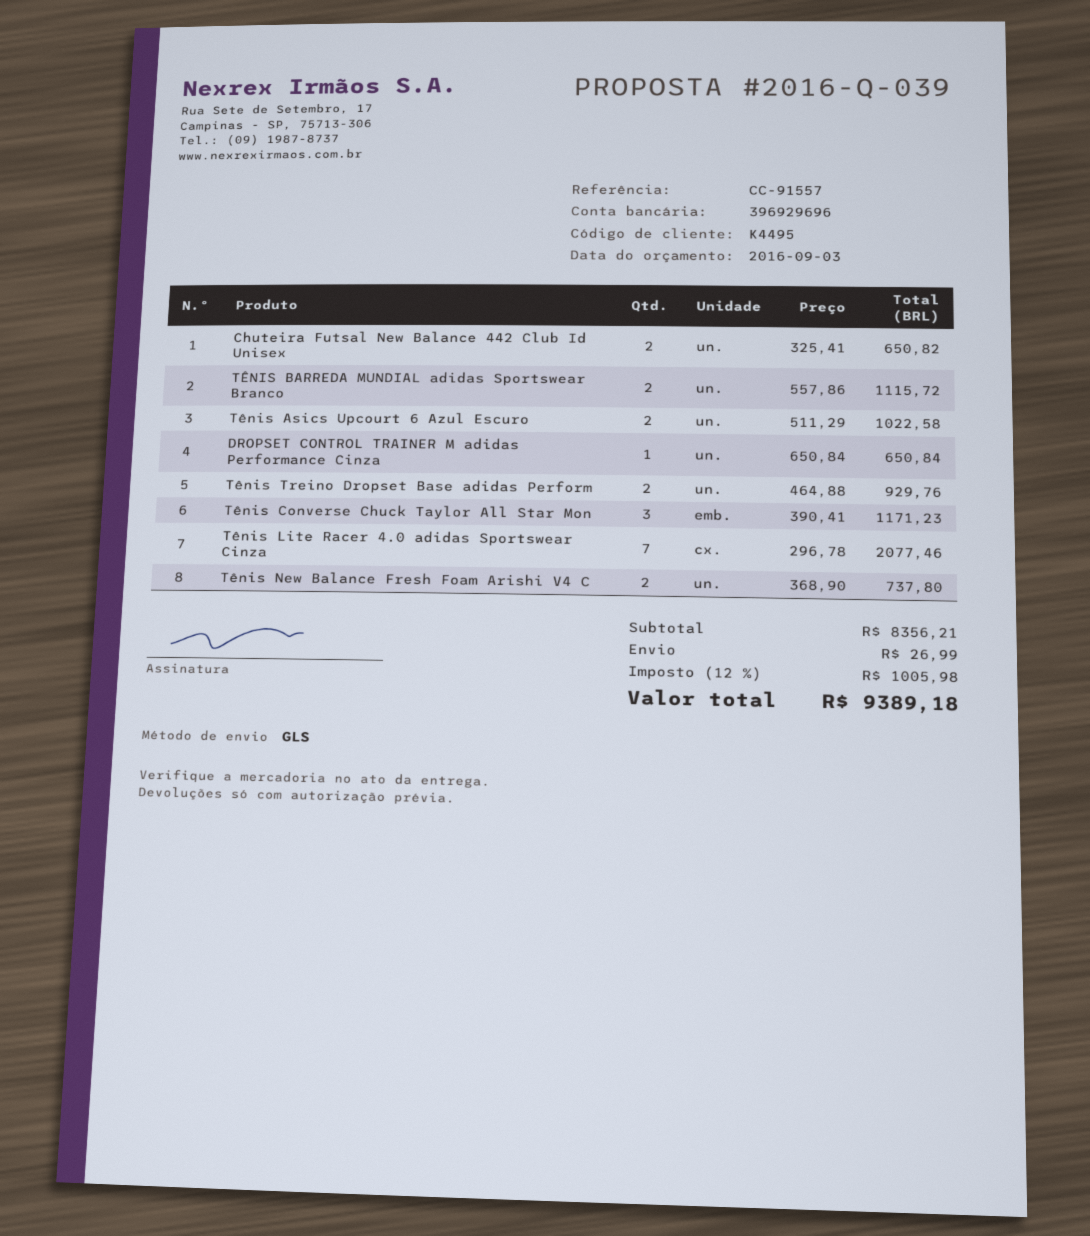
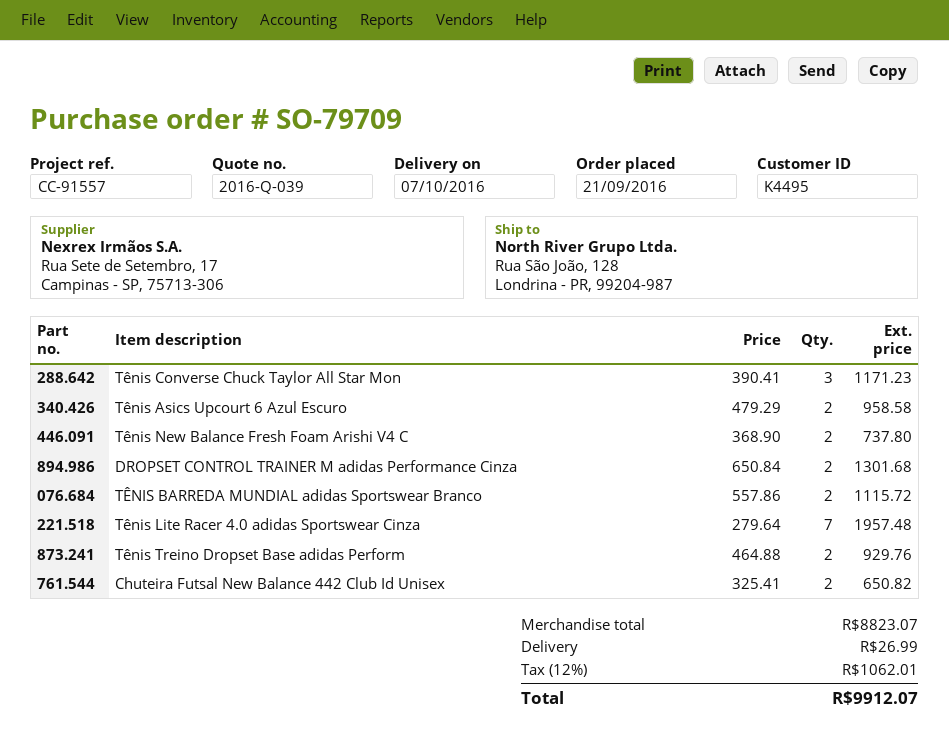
Tênis Asics Upcourt 6 Azul Escuro: 2 x 511.29 = 1022.58 -> 2 x 479.29 = 958.58
DROPSET CONTROL TRAINER M adidas Performance Cinza: 1 x 650.84 = 650.84 -> 2 x 650.84 = 1301.68
Tênis Lite Racer 4.0 adidas Sportswear Cinza: 7 x 296.78 = 2077.46 -> 7 x 279.64 = 1957.48
subtotal: 8356.21 -> 8823.07
tax: 12% = 1005.98 -> 12% = 1062.01
total: 9389.18 -> 9912.07

